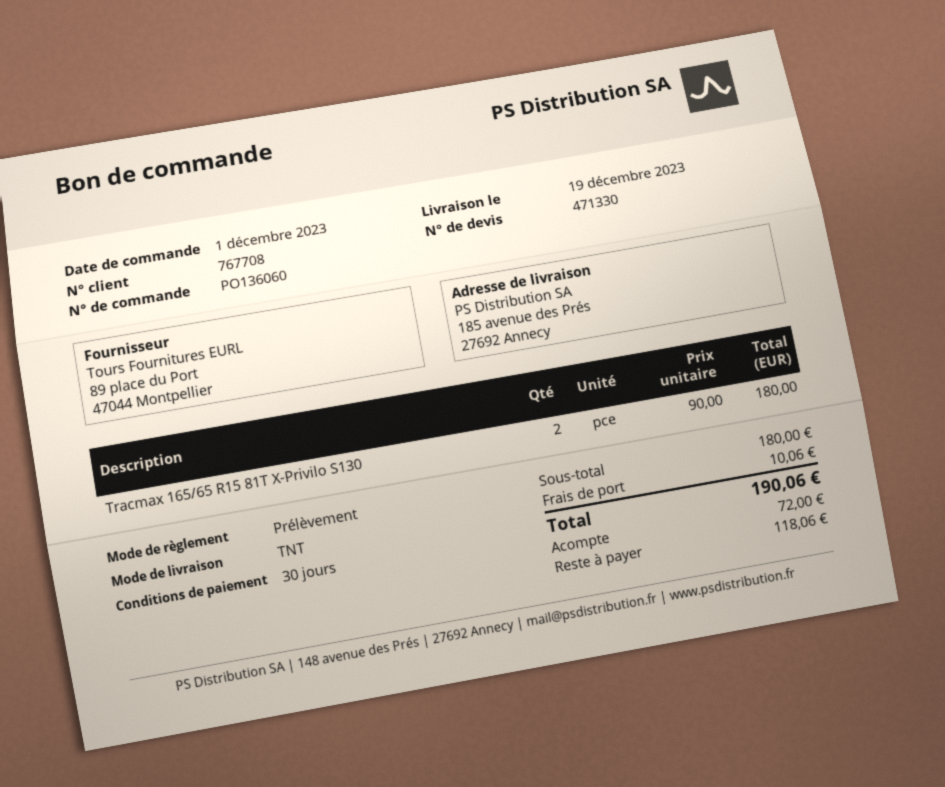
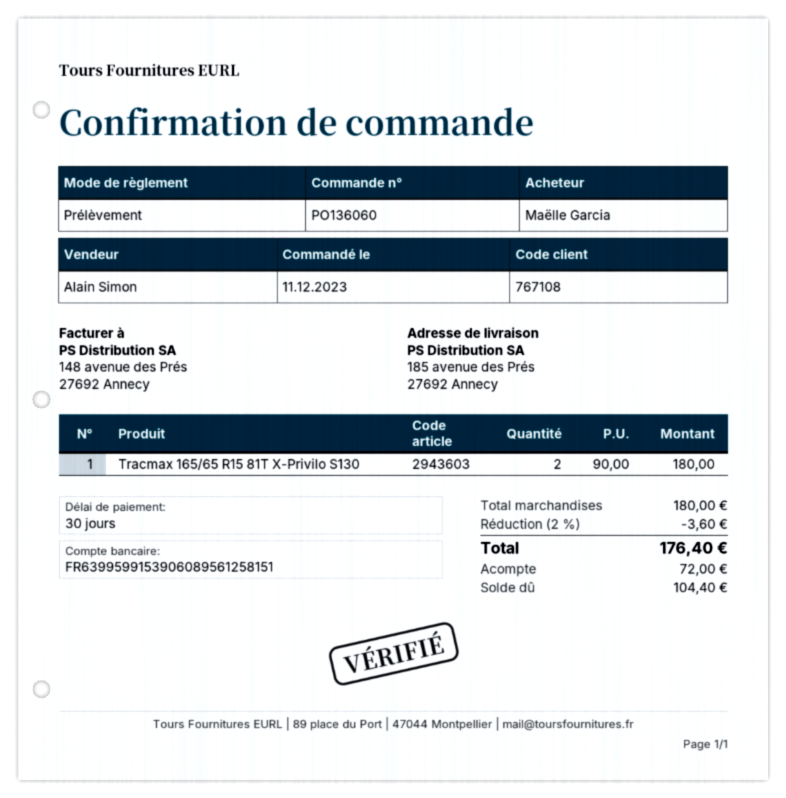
order date: 2023-12-01 -> 2023-12-11
customer number: 767708 -> 767108
discount: none -> 2% = 3.60
shipping: 10.06 -> none
total: 190.06 -> 176.40
balance: 118.06 -> 104.40

